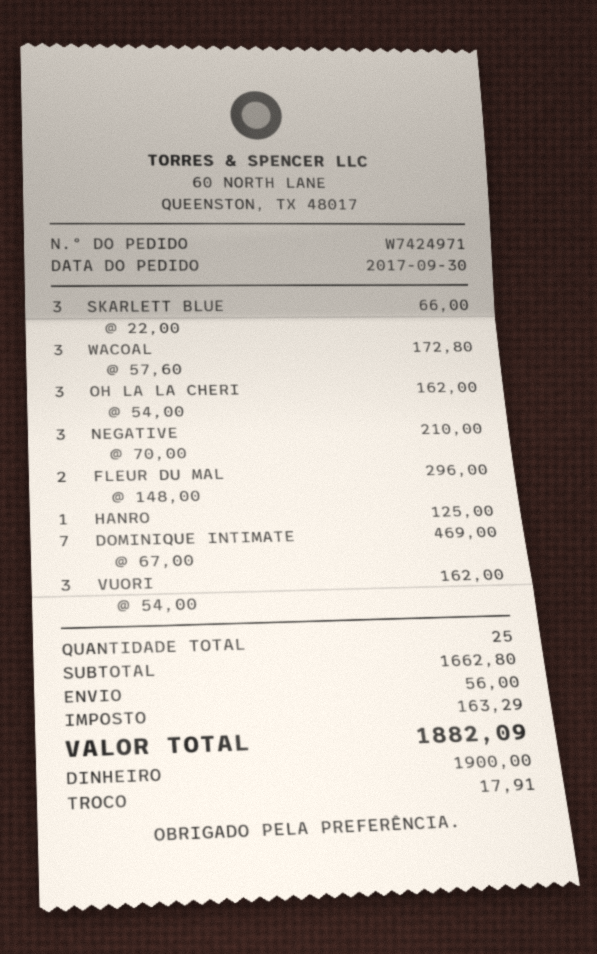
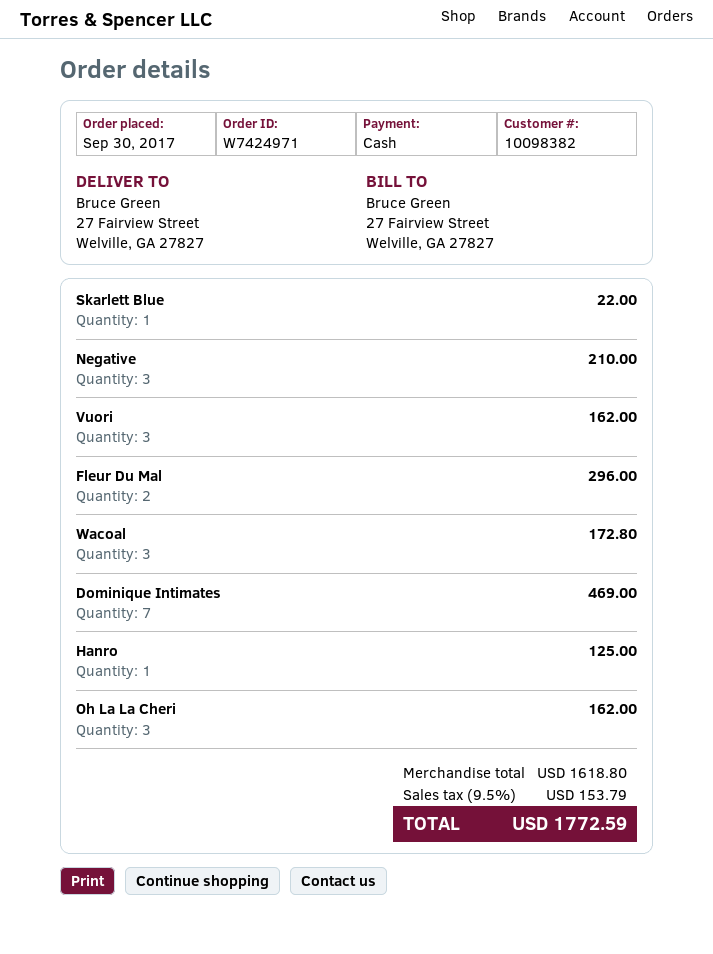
SKARLETT BLUE: 3 for 66.00 -> 1 for 22.00
subtotal: 1662.80 -> 1618.80
shipping: 56.00 -> none
tax: 163.29 -> 153.79
total: 1882.09 -> 1772.59

